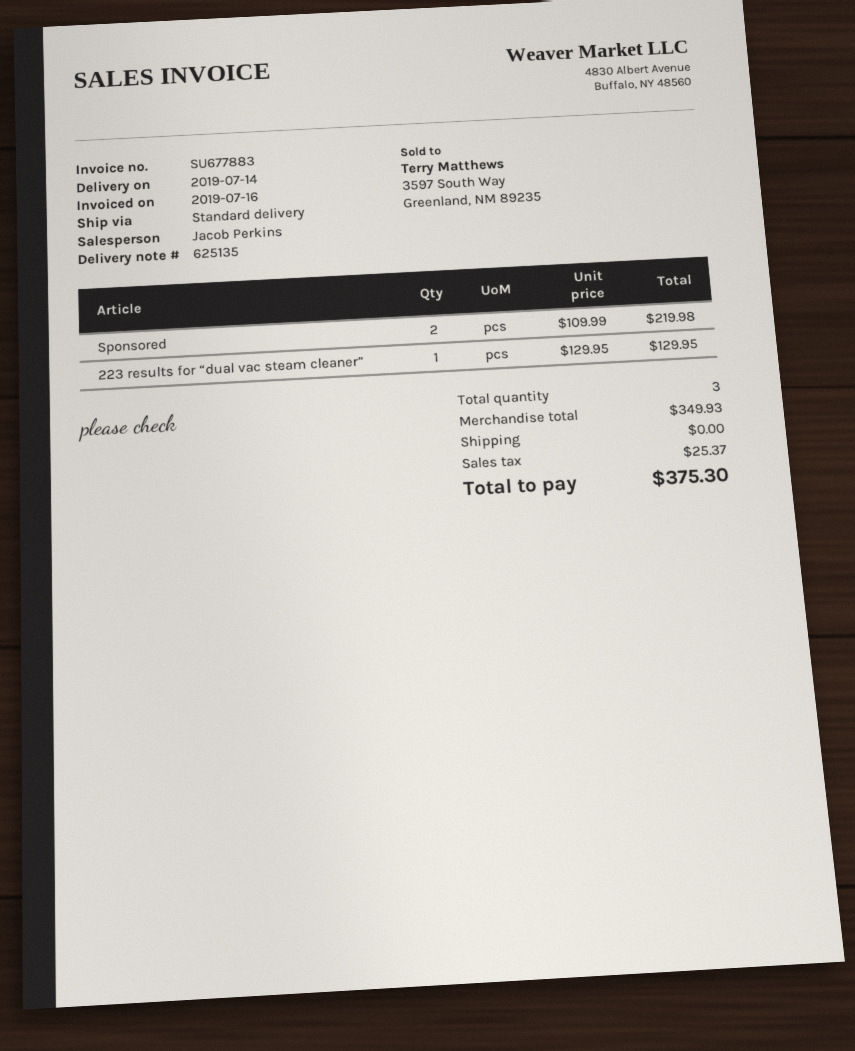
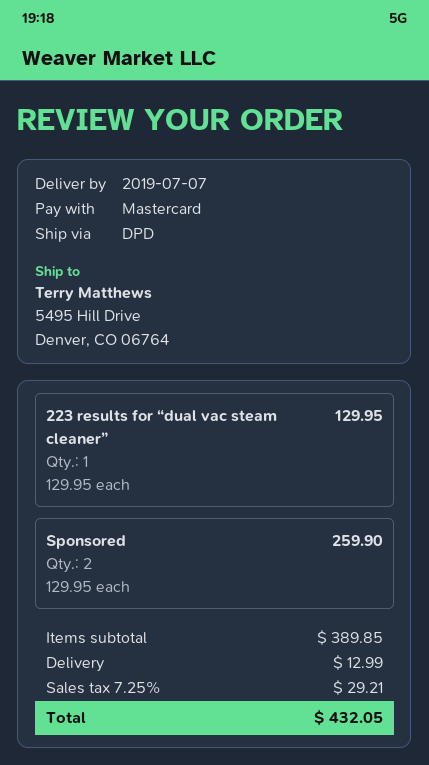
delivery date: 2019-07-14 -> 2019-07-07
shipping method: standard -> DPD
Sponsored: 2 x 109.99 = 219.98 -> 2 x 129.95 = 259.90
subtotal: 349.93 -> 389.85
shipping: 0.00 -> 12.99
tax: 25.37 -> 29.21
total: 375.30 -> 432.05

